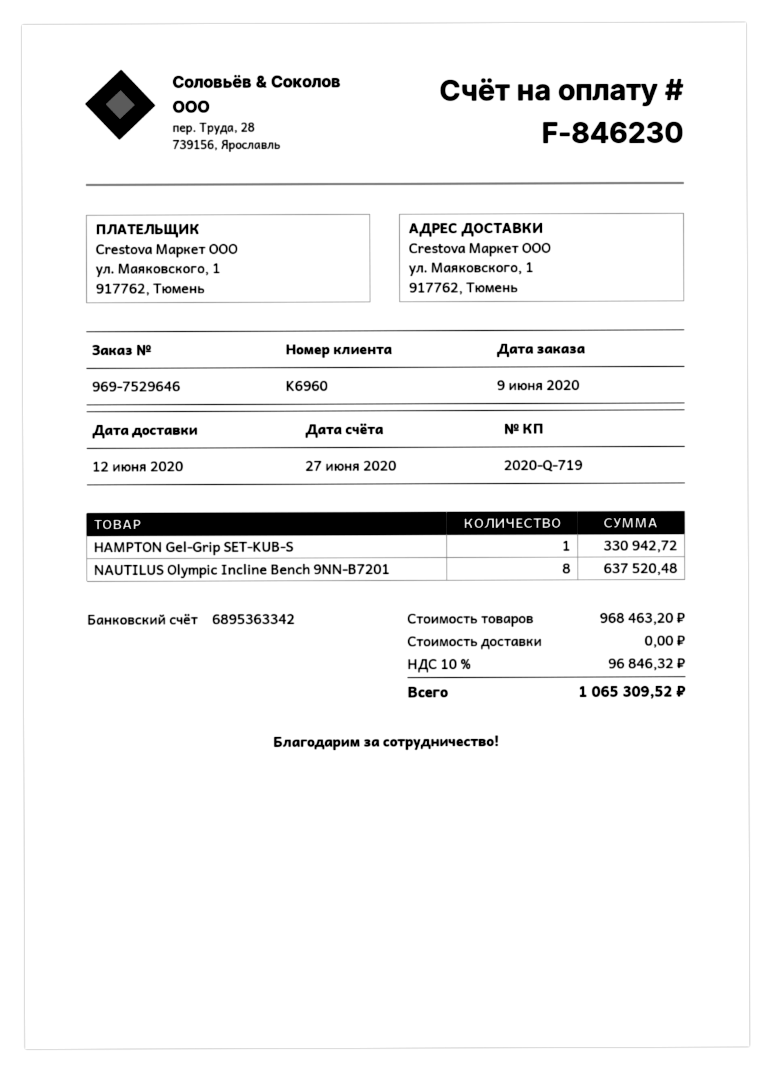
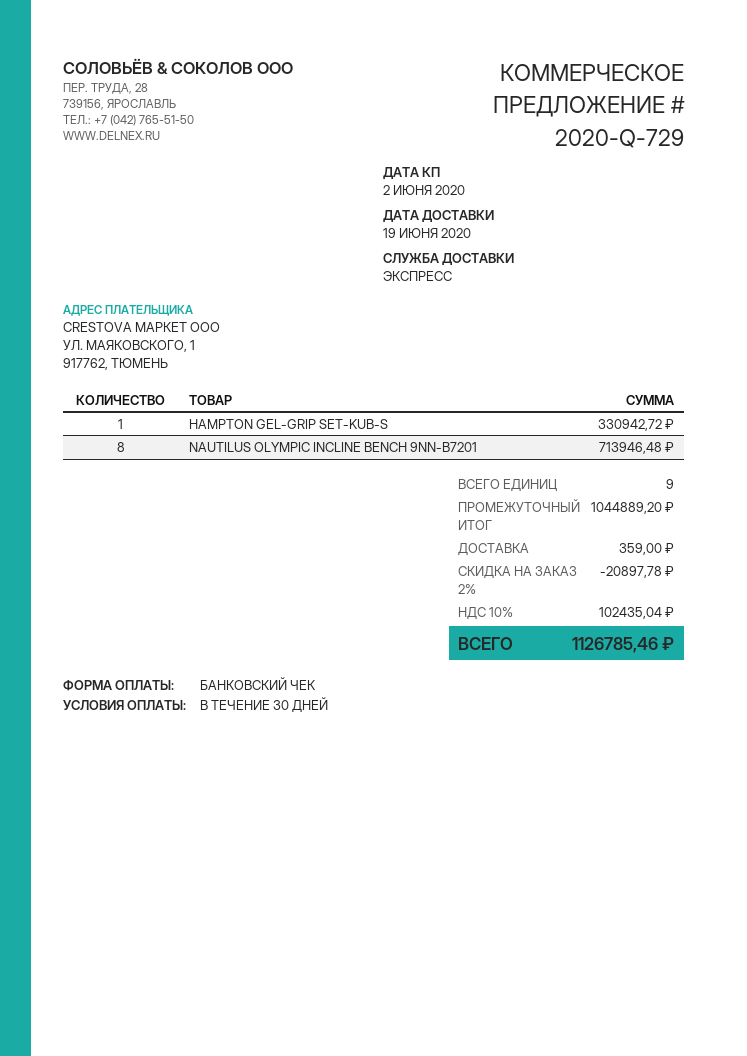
quote number: 2020-Q-719 -> 2020-Q-729
delivery date: 2020-06-12 -> 2020-06-19
NAUTILUS Olympic Incline Bench 9NN-B7201: 8 for 637520.48 -> 8 for 713946.48
subtotal: 968463.20 -> 1044889.20
discount: none -> 2% = 20897.78
shipping: 0.00 -> 359.00
tax: 10% = 96846.32 -> 10% = 102435.04
total: 1065309.52 -> 1126785.46

